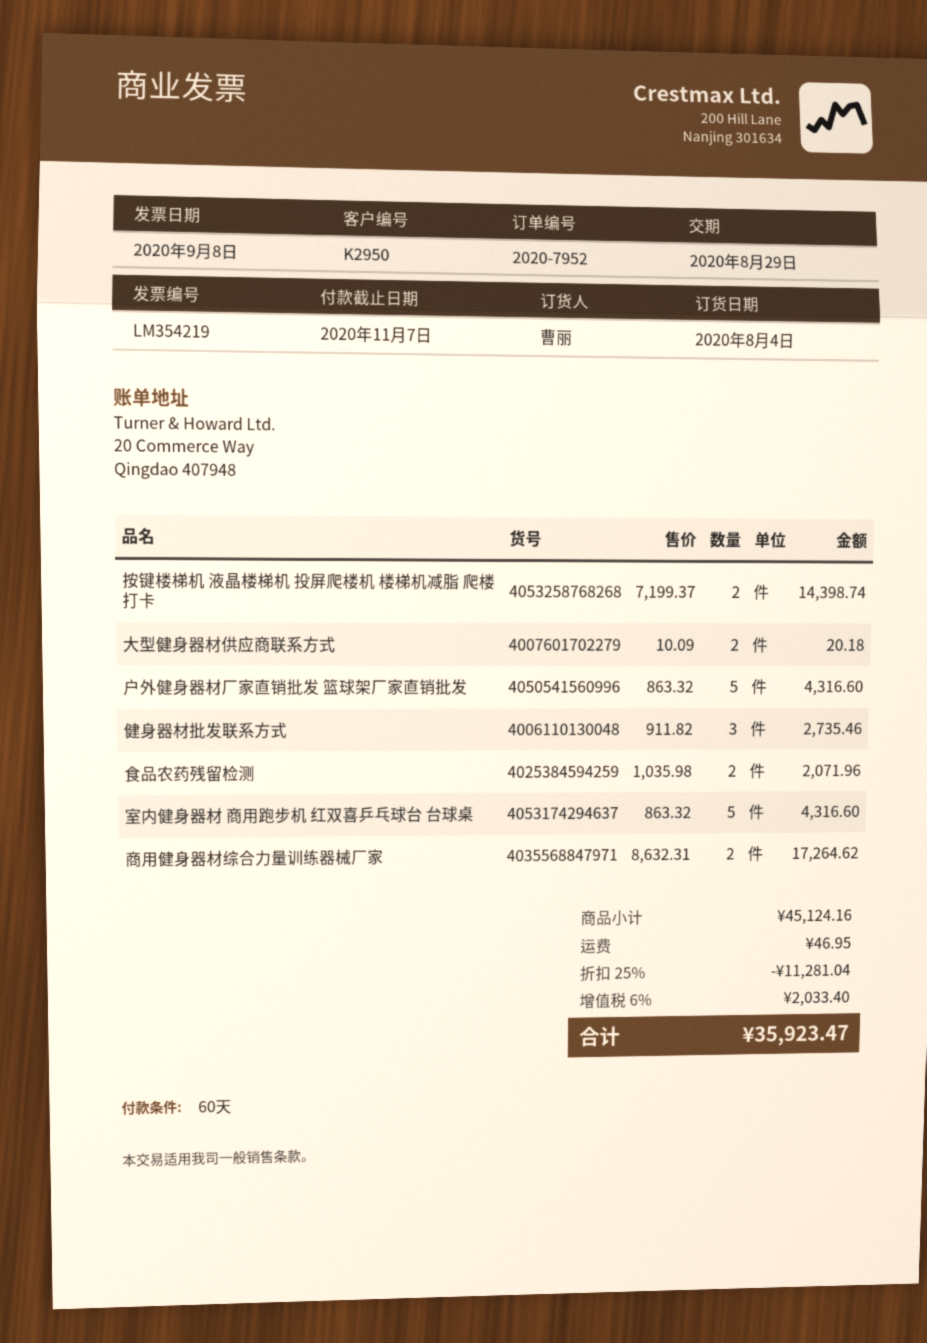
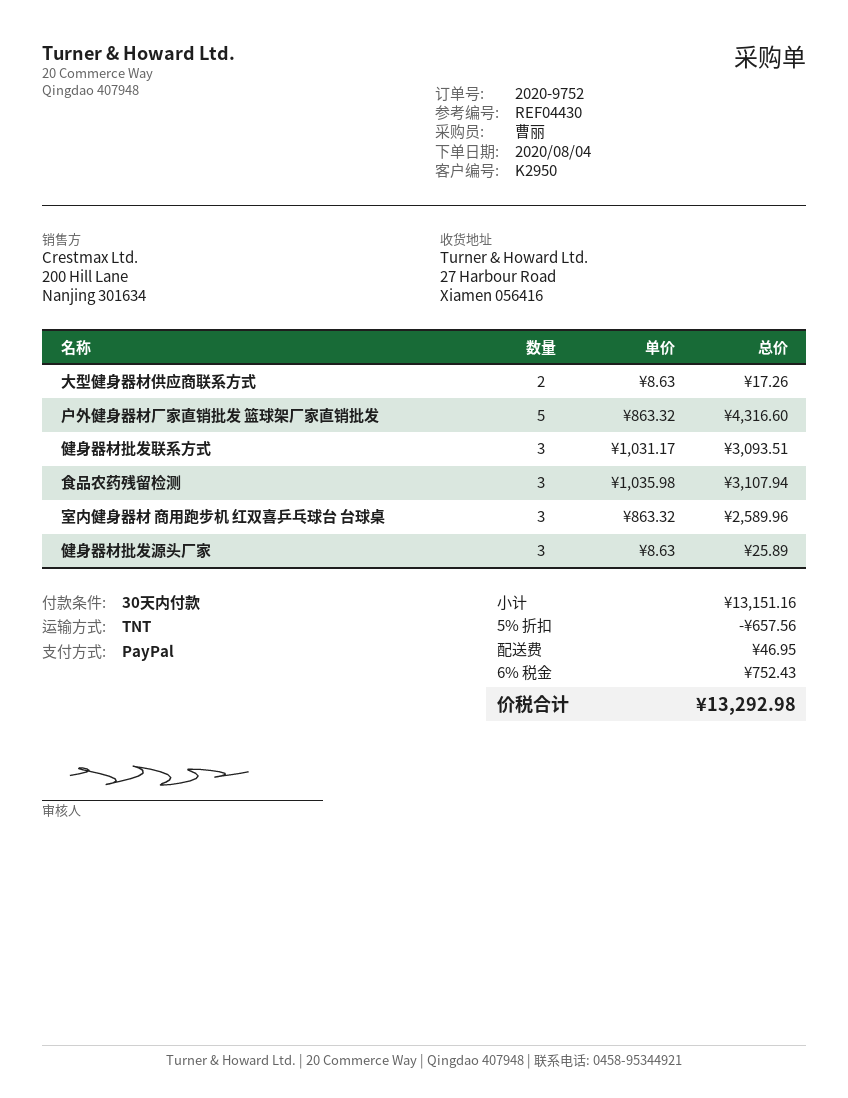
order number: 2020-7952 -> 2020-9752
payment terms: 60 days -> 30 days
按键楼梯机 液晶楼梯机 投屏爬楼机 楼梯机减脂 爬楼打卡: 2 x 7199.37 = 14398.74 -> none
大型健身器材供应商联系方式: 2 x 10.09 = 20.18 -> 2 x 8.63 = 17.26
健身器材批发联系方式: 3 x 911.82 = 2735.46 -> 3 x 1031.17 = 3093.51
食品农药残留检测: 2 x 1035.98 = 2071.96 -> 3 x 1035.98 = 3107.94
室内健身器材 商用跑步机 红双喜乒乓球台 台球桌: 5 x 863.32 = 4316.60 -> 3 x 863.32 = 2589.96
商用健身器材综合力量训练器械厂家: 2 x 8632.31 = 17264.62 -> none
健身器材批发源头厂家: none -> 3 x 8.63 = 25.89
subtotal: 45124.16 -> 13151.16
discount: 25% = 11281.04 -> 5% = 657.56
tax: 6% = 2033.40 -> 6% = 752.43
total: 35923.47 -> 13292.98

